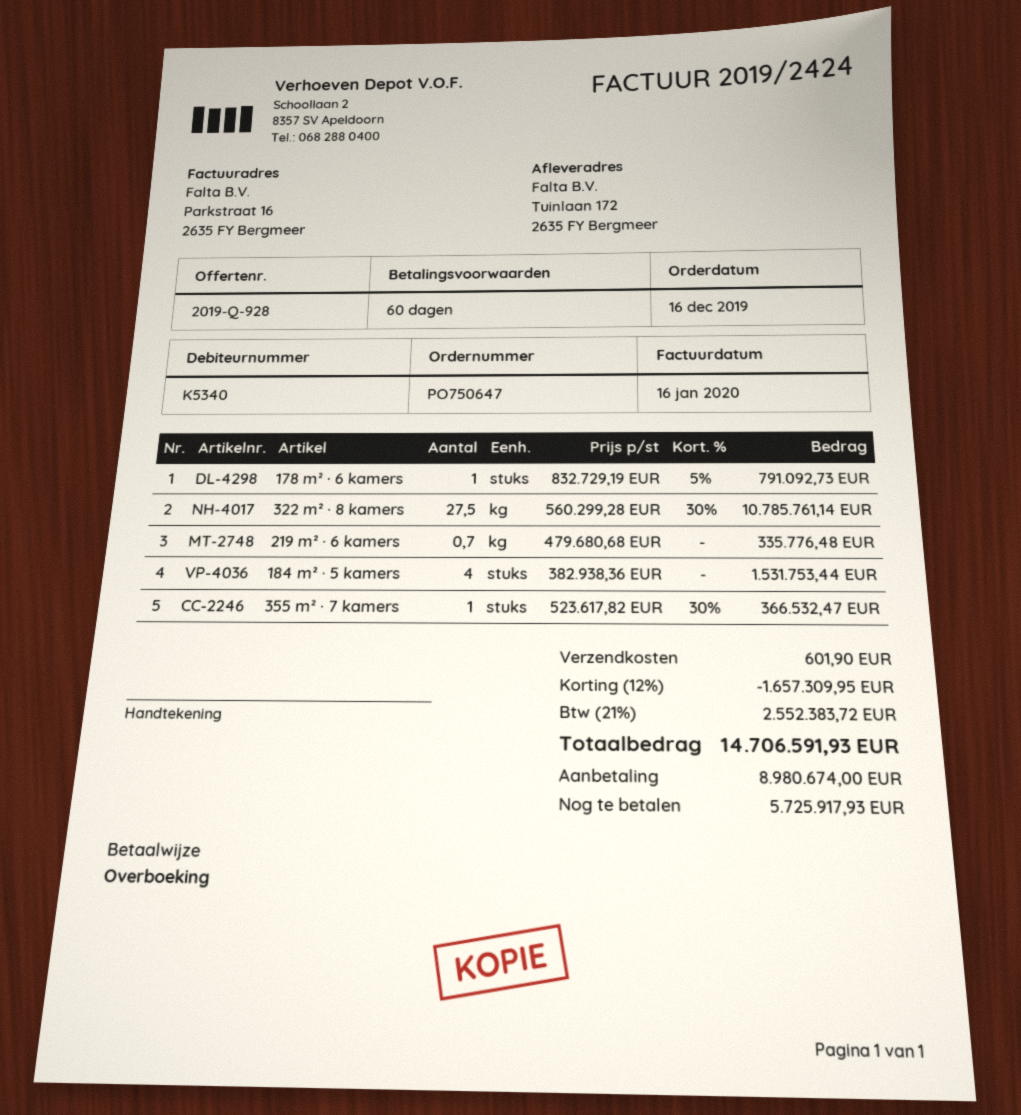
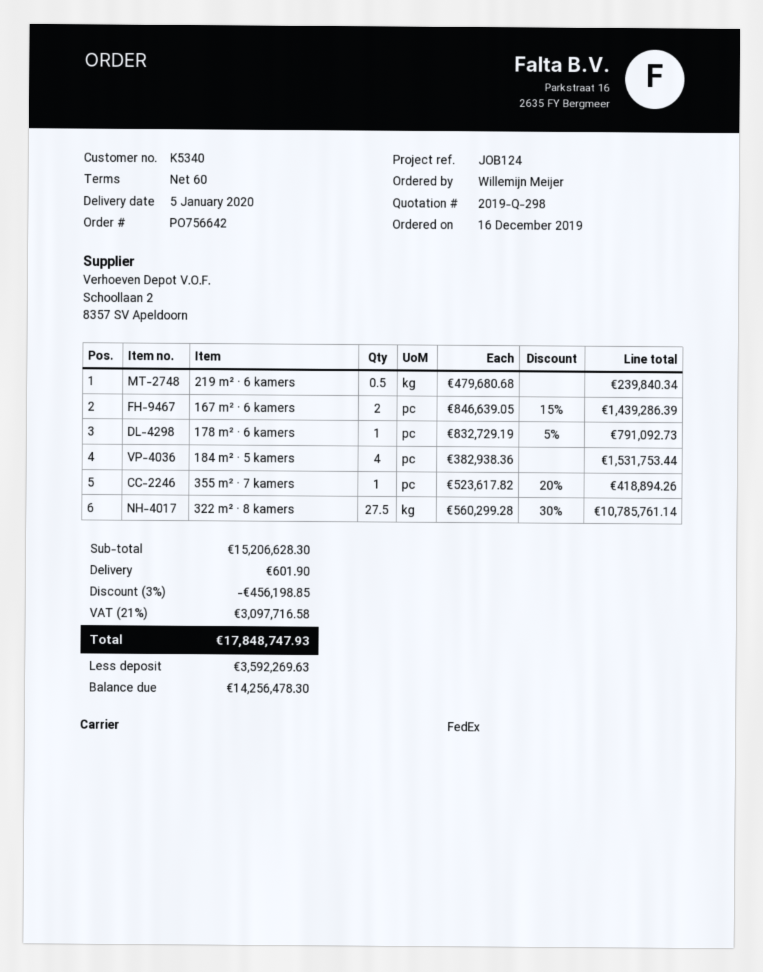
quote number: 2019-Q-928 -> 2019-Q-298
order number: PO750647 -> PO756642
219 m² · 6 kamers: 0.7 x 479680.68 = 335776.48 -> 0.5 x 479680.68 = 239840.34
355 m² · 7 kamers: 1 x 523617.82 - 30% = 366532.47 -> 1 x 523617.82 - 20% = 418894.26
167 m² · 6 kamers: none -> 2 x 846639.05 - 15% = 1439286.39
discount: 12% = 1657309.95 -> 3% = 456198.85
tax: 21% = 2552383.72 -> 21% = 3097716.58
total: 14706591.93 -> 17848747.93
deposit: 8980674.00 -> 3592269.63
balance: 5725917.93 -> 14256478.30

